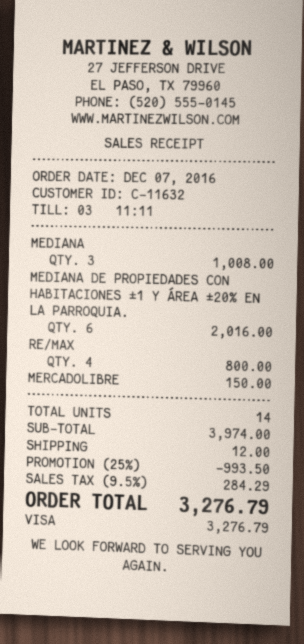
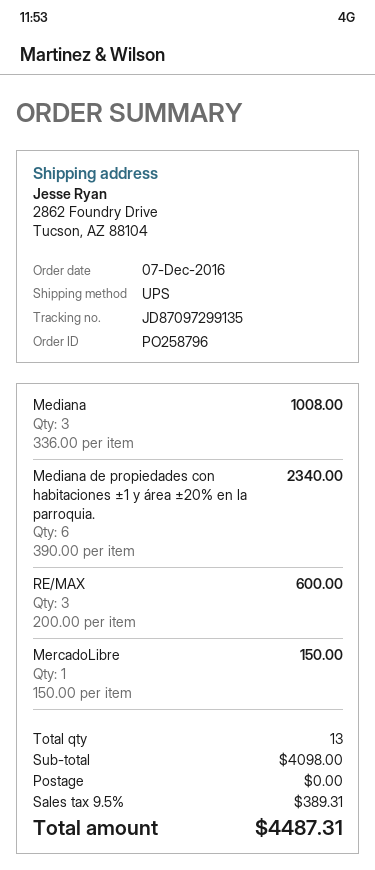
MEDIANA DE PROPIEDADES CON HABITACIONES ±1 Y ÁREA ±20% EN LA PARROQUIA.: 6 for 2016.00 -> 6 for 2340.00
RE/MAX: 4 for 800.00 -> 3 for 600.00
total quantity: 14 -> 13
subtotal: 3974.00 -> 4098.00
discount: 25% = 993.50 -> none
shipping: 12.00 -> 0.00
tax: 9.5% = 284.29 -> 9.5% = 389.31
total: 3276.79 -> 4487.31

